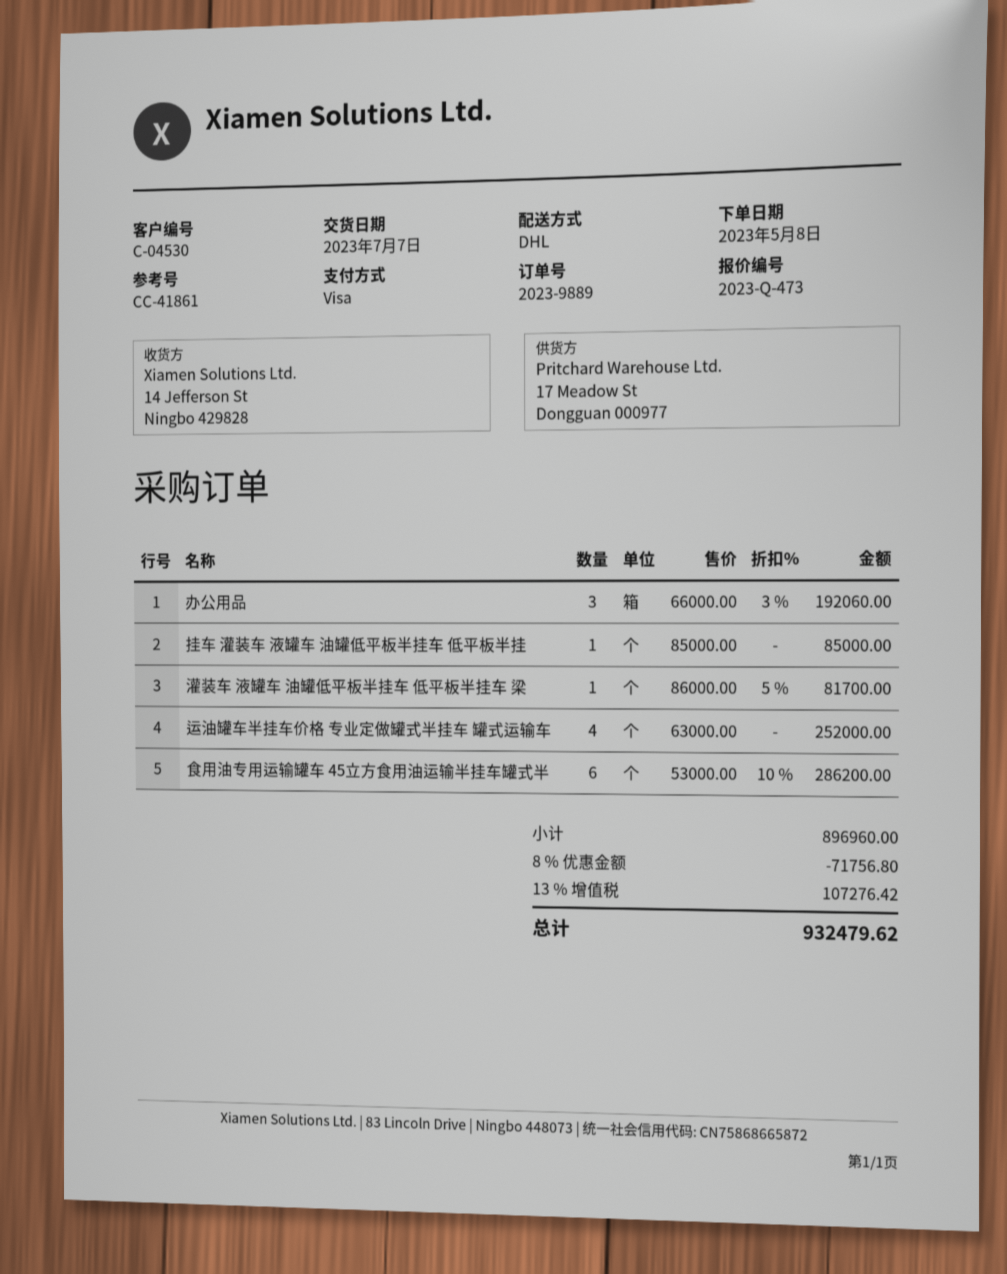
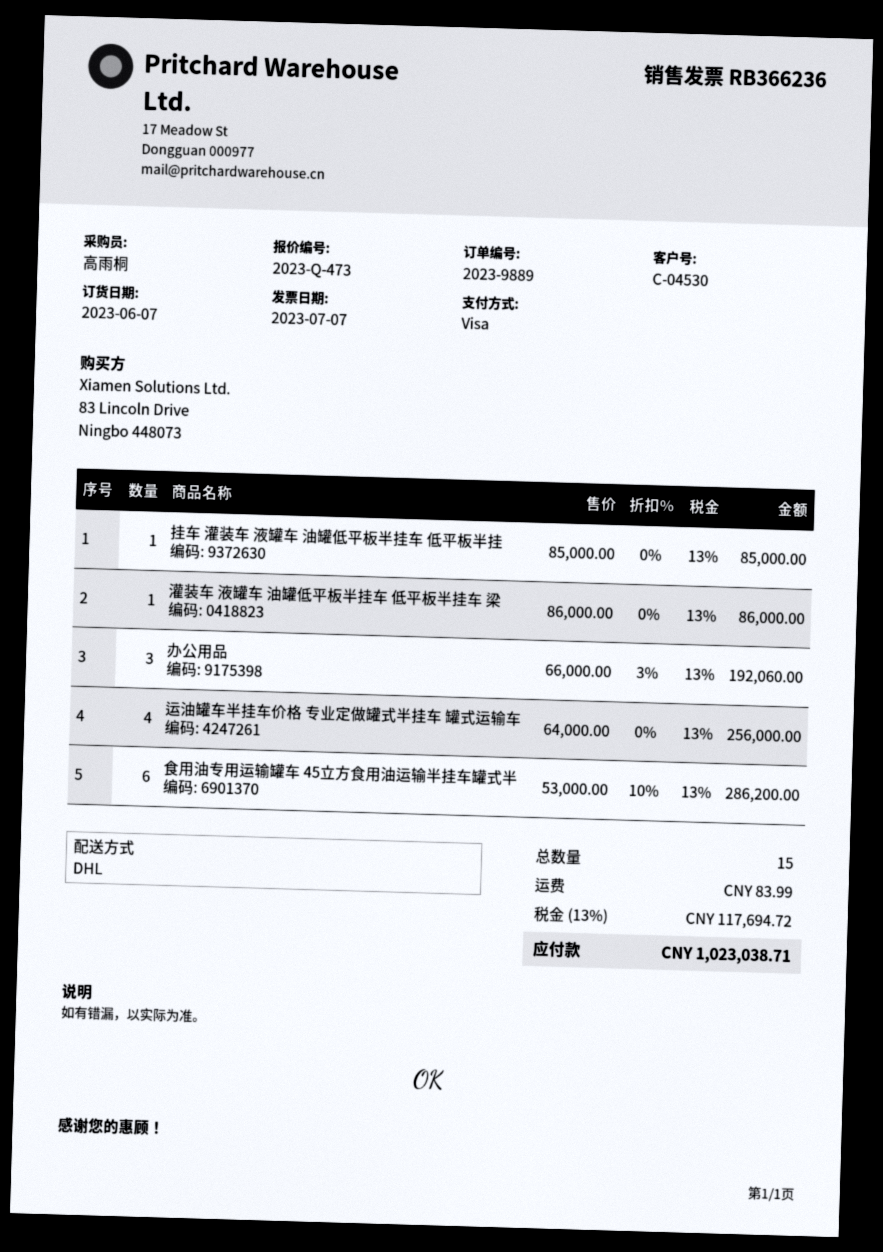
order date: 2023-05-08 -> 2023-06-07
灌装车 液罐车 油罐低平板半挂车 低平板半挂车 梁: 1 x 86000.00 - 5% = 81700.00 -> 1 x 86000.00 = 86000.00
运油罐车半挂车价格 专业定做罐式半挂车 罐式运输车: 4 x 63000.00 = 252000.00 -> 4 x 64000.00 = 256000.00
discount: 8% = 71756.80 -> none
shipping: none -> 83.99
tax: 13% = 107276.42 -> 13% = 117694.72
total: 932479.62 -> 1023038.71

